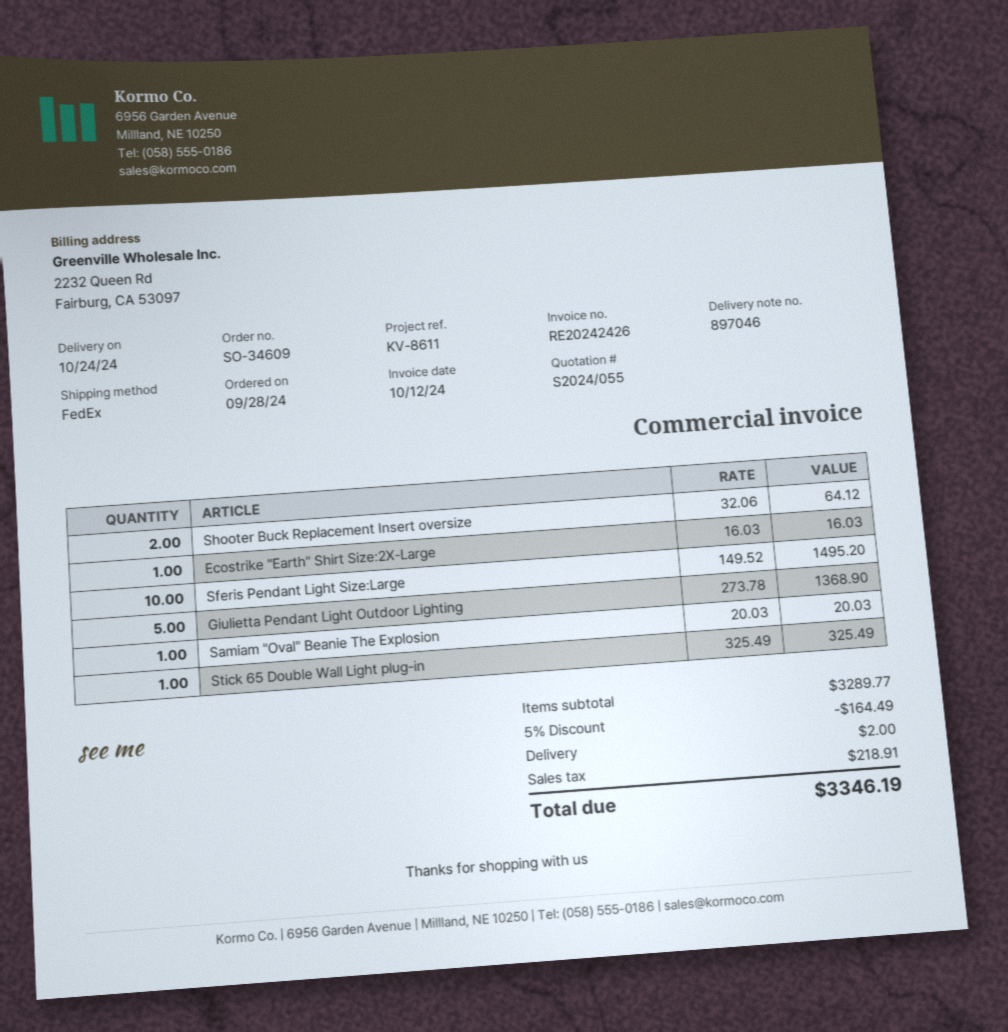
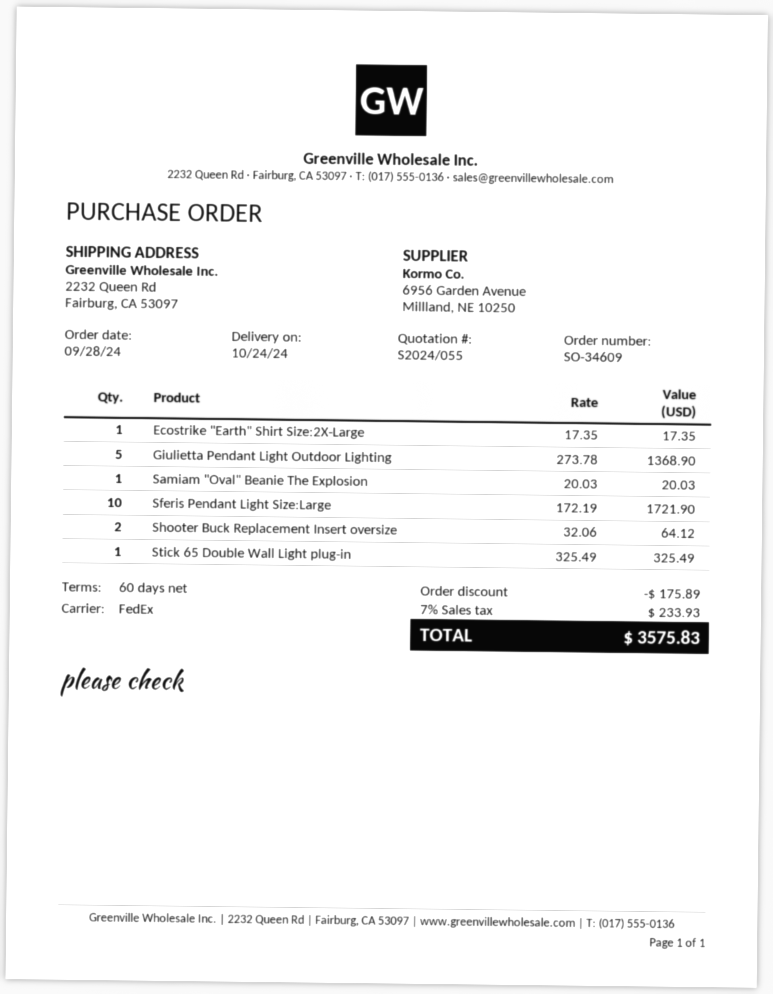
Ecostrike "Earth" Shirt Size:2X-Large: 1 x 16.03 = 16.03 -> 1 x 17.35 = 17.35
Sferis Pendant Light Size:Large: 10 x 149.52 = 1495.20 -> 10 x 172.19 = 1721.90
discount: 164.49 -> 175.89
shipping: 2.00 -> none
tax: 218.91 -> 233.93
total: 3346.19 -> 3575.83

